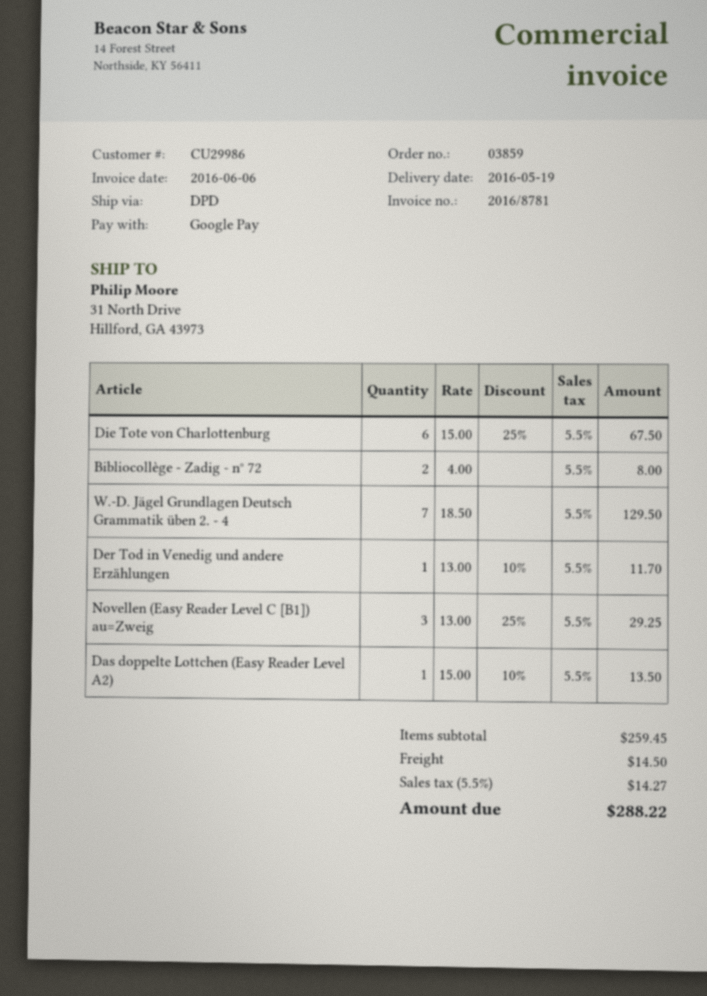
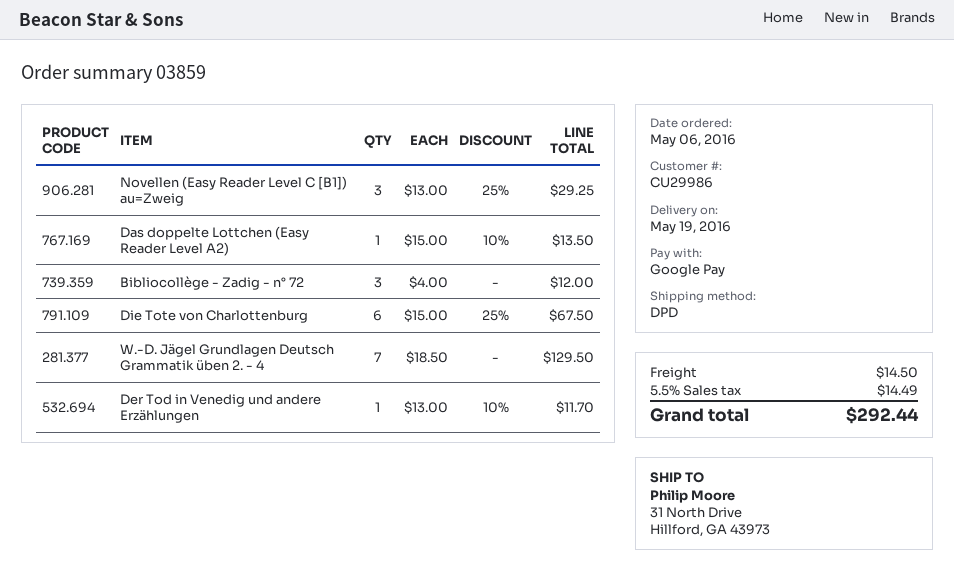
Bibliocollège - Zadig - n° 72: 2 x 4.00 = 8.00 -> 3 x 4.00 = 12.00
tax: 5.5% = 14.27 -> 5.5% = 14.49
total: 288.22 -> 292.44

